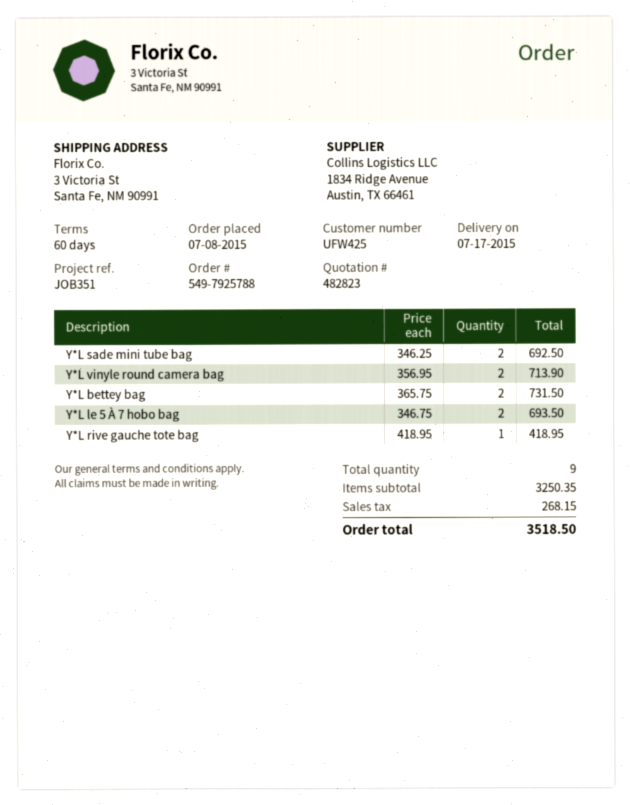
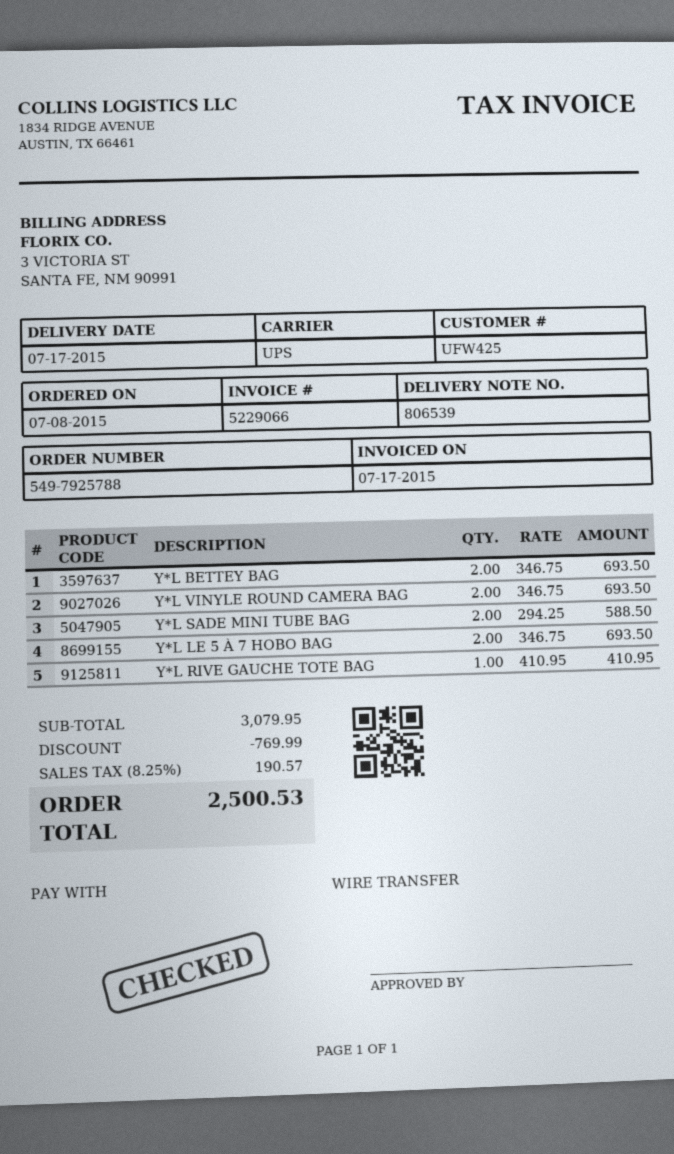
Y*L sade mini tube bag: 2 x 346.25 = 692.50 -> 2 x 294.25 = 588.50
Y*L vinyle round camera bag: 2 x 356.95 = 713.90 -> 2 x 346.75 = 693.50
Y*L bettey bag: 2 x 365.75 = 731.50 -> 2 x 346.75 = 693.50
Y*L rive gauche tote bag: 1 x 418.95 = 418.95 -> 1 x 410.95 = 410.95
subtotal: 3250.35 -> 3079.95
discount: none -> 769.99
tax: 268.15 -> 190.57
total: 3518.50 -> 2500.53

